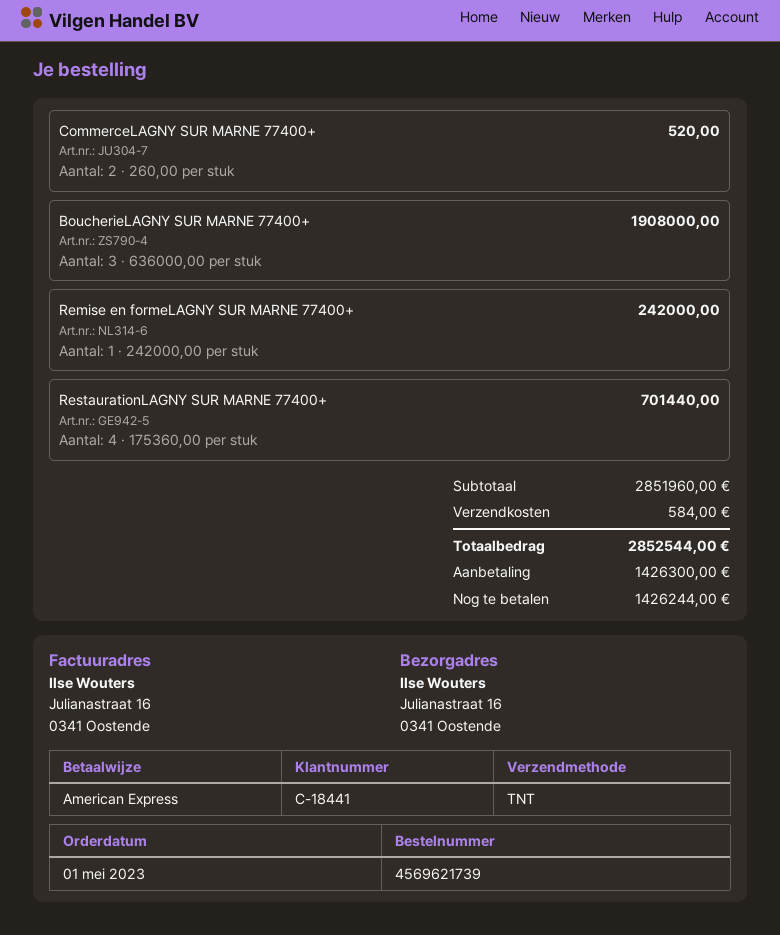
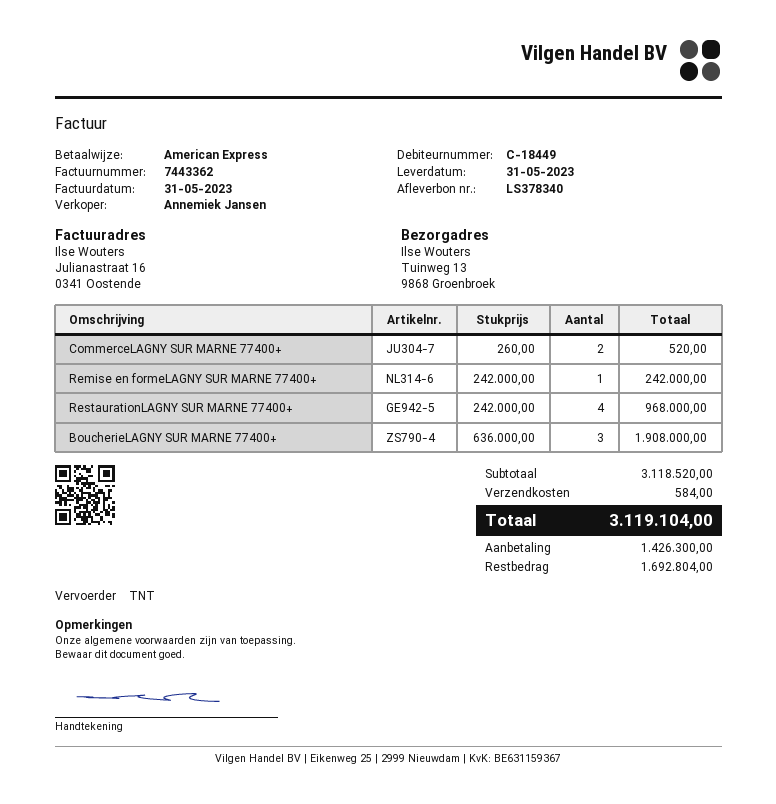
customer number: C-18441 -> C-18449
ship to: Julianastraat 16, 0341 Oostende -> Tuinweg 13, 9868 Groenbroek
RestaurationLAGNY SUR MARNE 77400+: 4 x 175360.00 = 701440.00 -> 4 x 242000.00 = 968000.00
subtotal: 2851960.00 -> 3118520.00
total: 2852544.00 -> 3119104.00
balance: 1426244.00 -> 1692804.00

